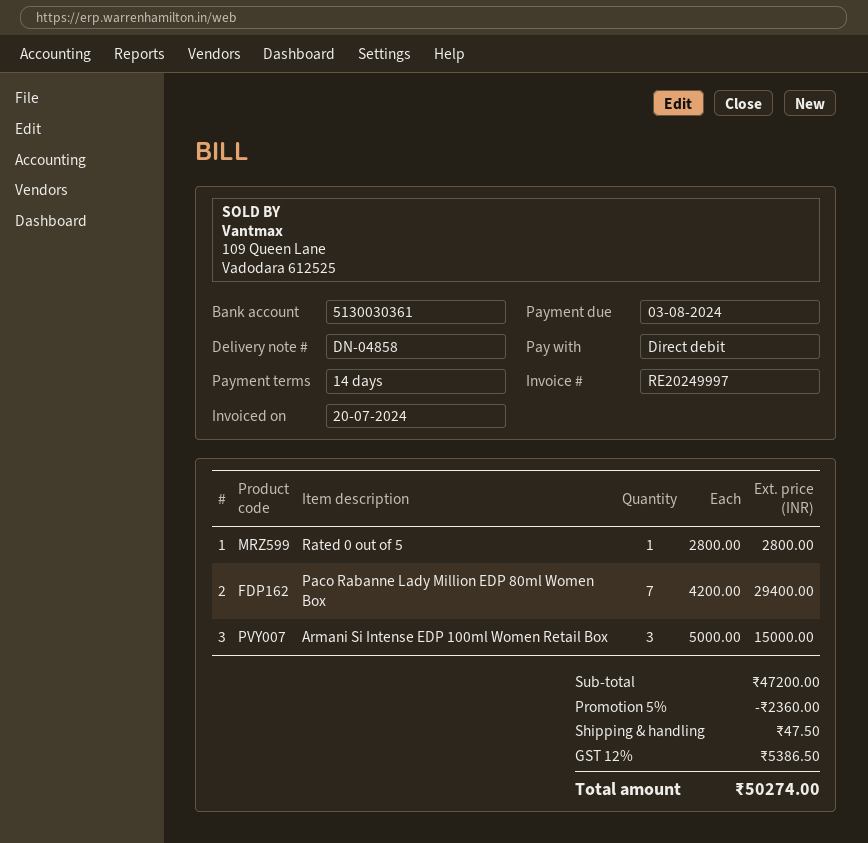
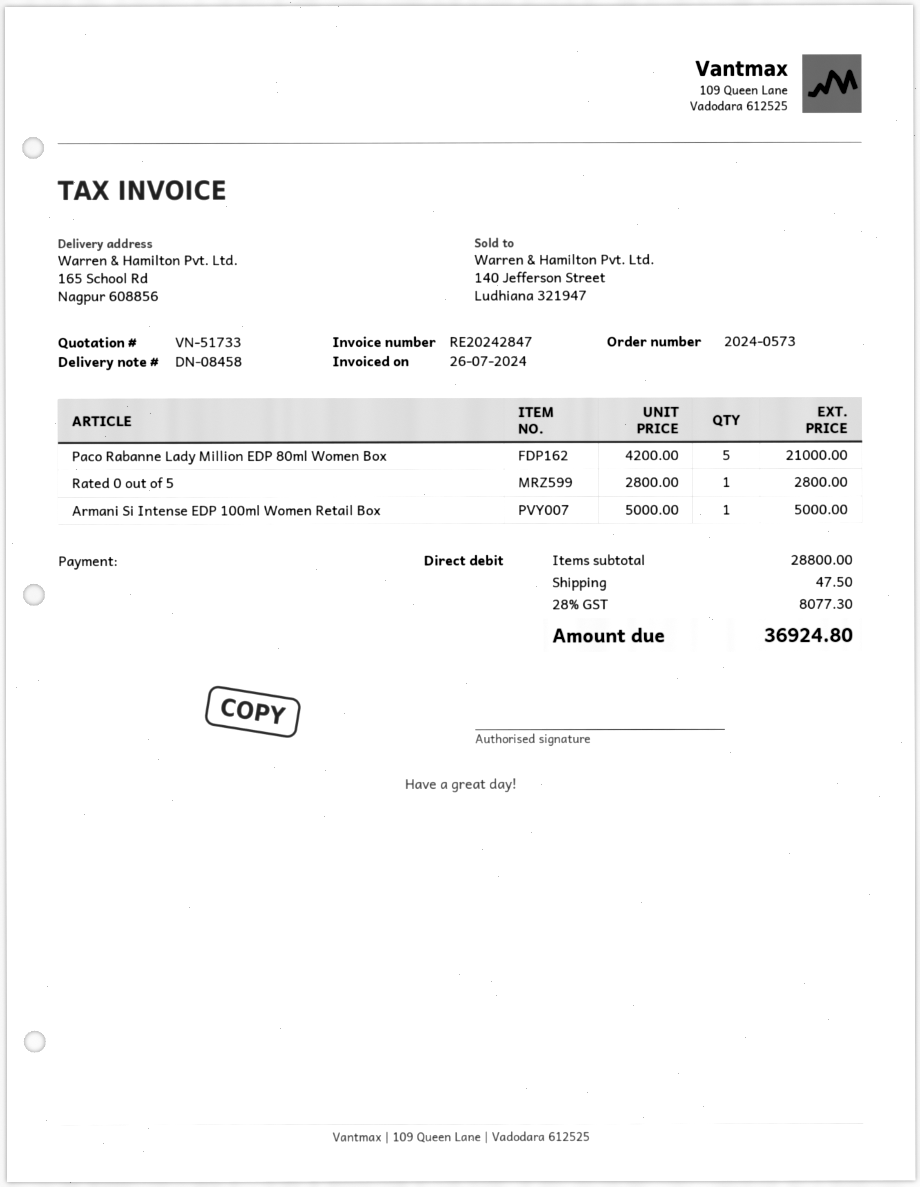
delivery note number: DN-04858 -> DN-08458
invoice number: RE20249997 -> RE20242847
invoice date: 2024-07-20 -> 2024-07-26
Paco Rabanne Lady Million EDP 80ml Women Box: 7 x 4200.00 = 29400.00 -> 5 x 4200.00 = 21000.00
Armani Si Intense EDP 100ml Women Retail Box: 3 x 5000.00 = 15000.00 -> 1 x 5000.00 = 5000.00
subtotal: 47200.00 -> 28800.00
discount: 5% = 2360.00 -> none
tax: 12% = 5386.50 -> 28% = 8077.30
total: 50274.00 -> 36924.80

